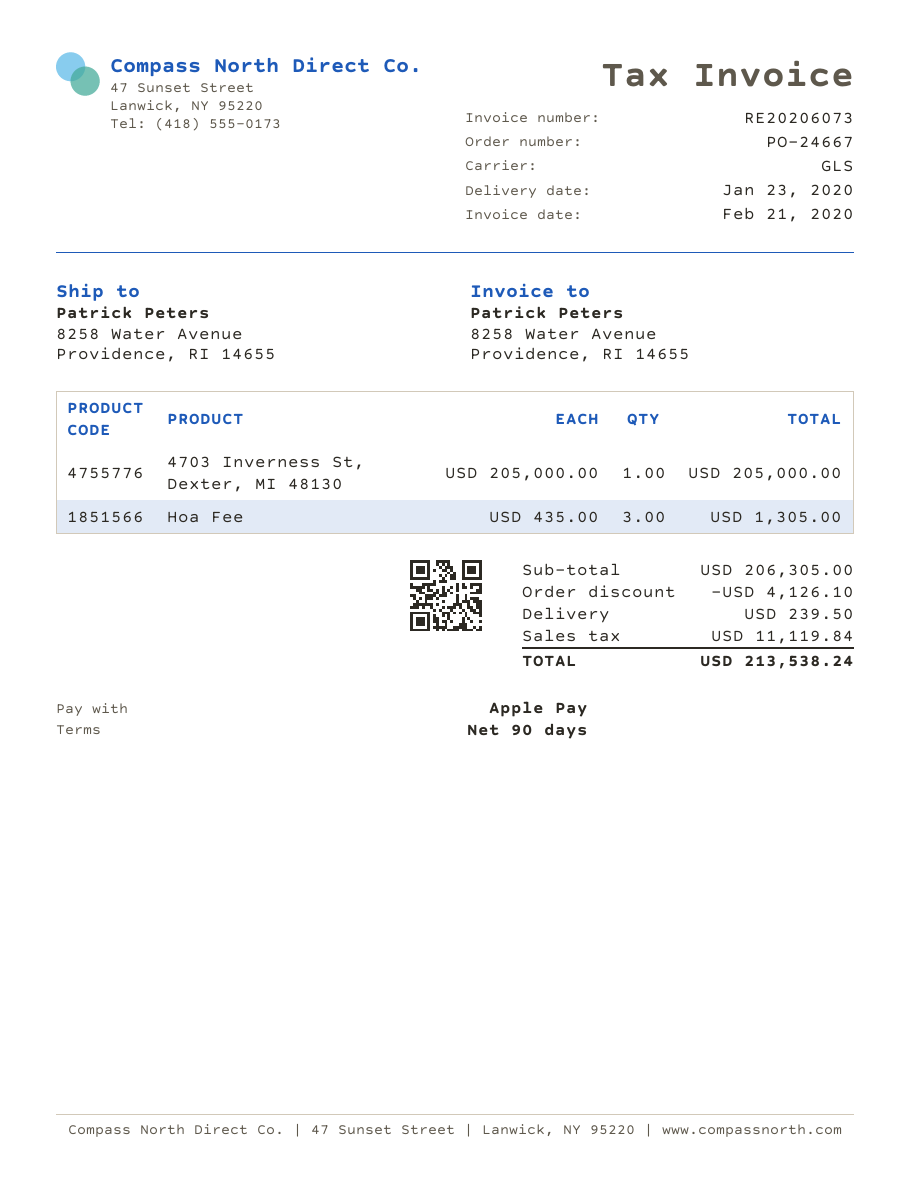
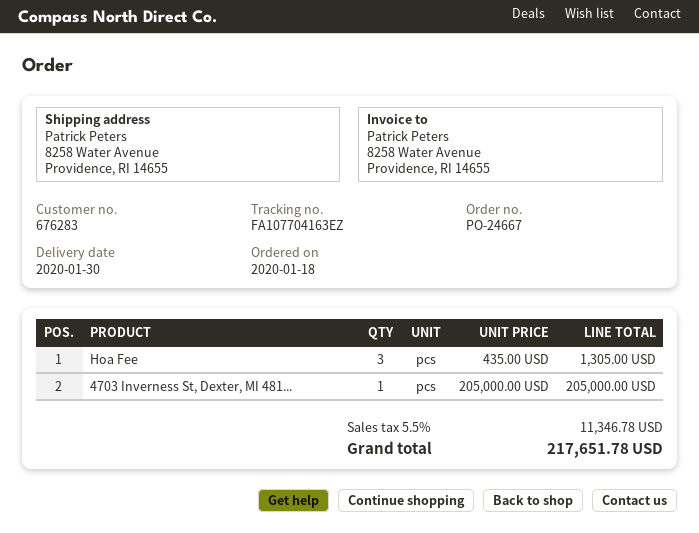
delivery date: 2020-01-23 -> 2020-01-30
discount: 4126.10 -> none
shipping: 239.50 -> none
tax: 11119.84 -> 11346.78
total: 213538.24 -> 217651.78

